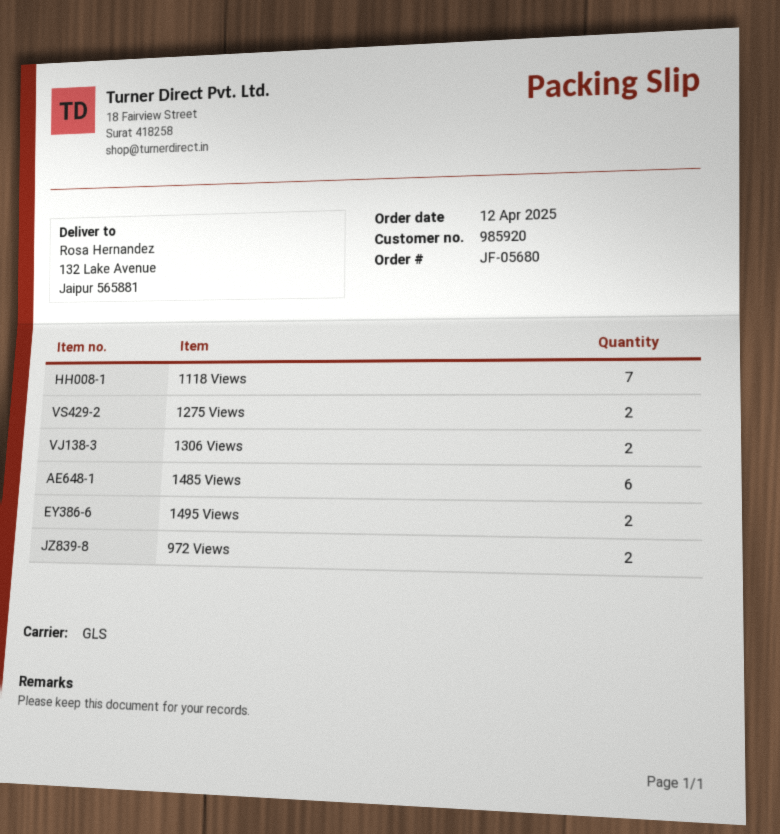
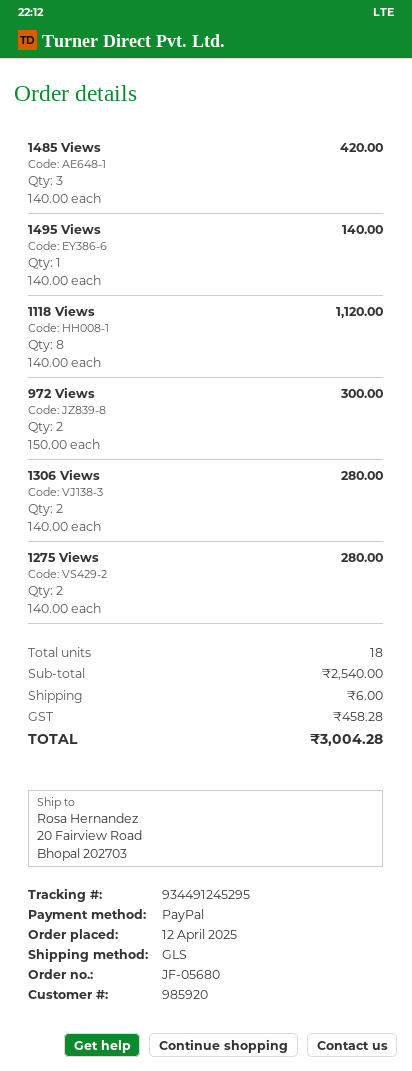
ship to: 132 Lake Avenue, Jaipur 565881 -> 20 Fairview Road, Bhopal 202703
1118 Views: 7 -> 8
1485 Views: 6 -> 3
1495 Views: 2 -> 1

